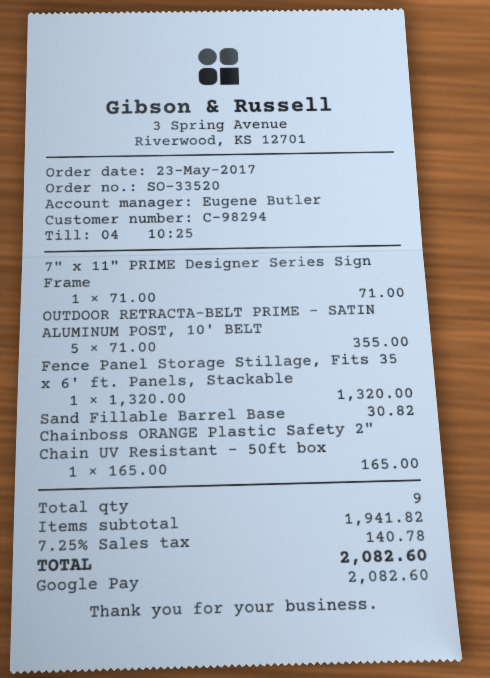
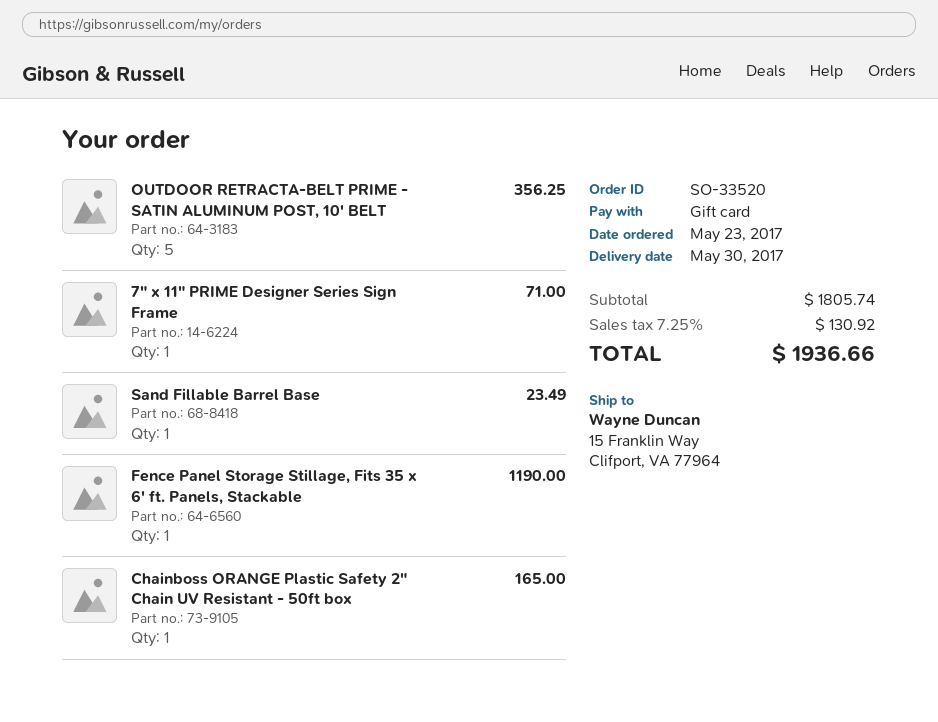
payment method: Google Pay -> gift card
OUTDOOR RETRACTA-BELT PRIME - SATIN ALUMINUM POST, 10' BELT: 5 for 355.00 -> 5 for 356.25
Fence Panel Storage Stillage, Fits 35 x 6' ft. Panels, Stackable: 1 for 1320.00 -> 1 for 1190.00
Sand Fillable Barrel Base: 1 for 30.82 -> 1 for 23.49
subtotal: 1941.82 -> 1805.74
tax: 7.25% = 140.78 -> 7.25% = 130.92
total: 2082.60 -> 1936.66

